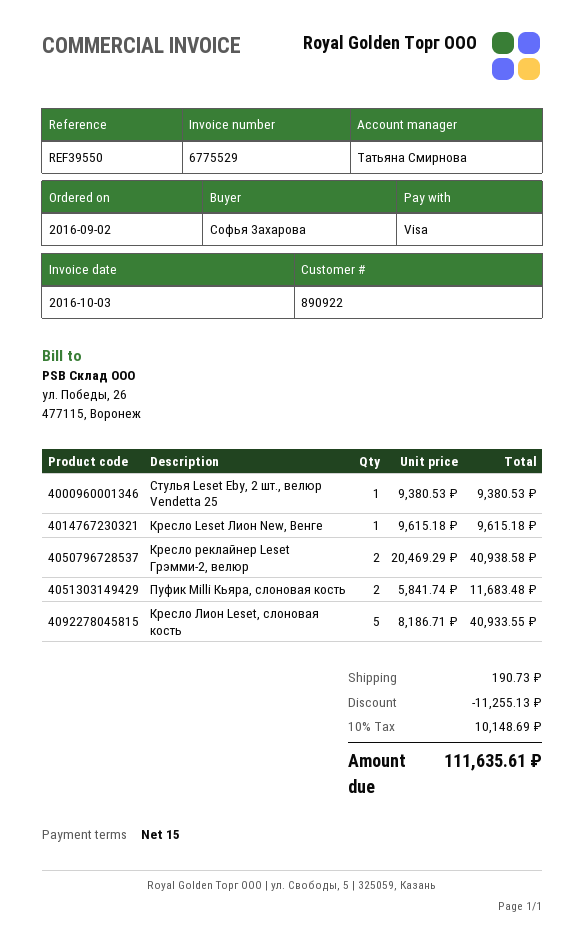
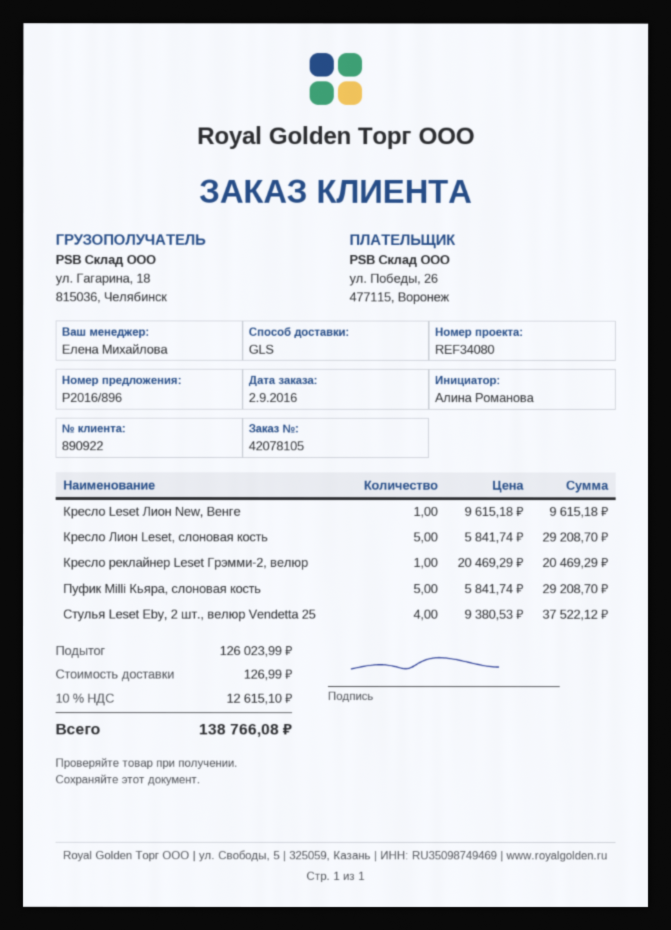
reference: REF39550 -> REF34080
ordered by: Софья Захарова -> Алина Романова
sales rep: Татьяна Смирнова -> Елена Михайлова
Стулья Leset Eby, 2 шт., велюр Vendetta 25: 1 x 9380.53 = 9380.53 -> 4 x 9380.53 = 37522.12
Кресло реклайнер Leset Грэмми-2, велюр: 2 x 20469.29 = 40938.58 -> 1 x 20469.29 = 20469.29
Пуфик Milli Кьяра, слоновая кость: 2 x 5841.74 = 11683.48 -> 5 x 5841.74 = 29208.70
Кресло Лион Leset, слоновая кость: 5 x 8186.71 = 40933.55 -> 5 x 5841.74 = 29208.70
discount: 11255.13 -> none
shipping: 190.73 -> 126.99
tax: 10% = 10148.69 -> 10% = 12615.10
total: 111635.61 -> 138766.08

